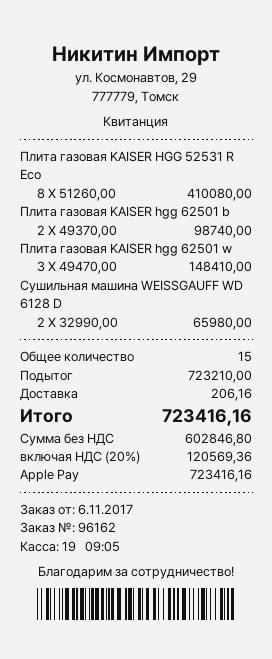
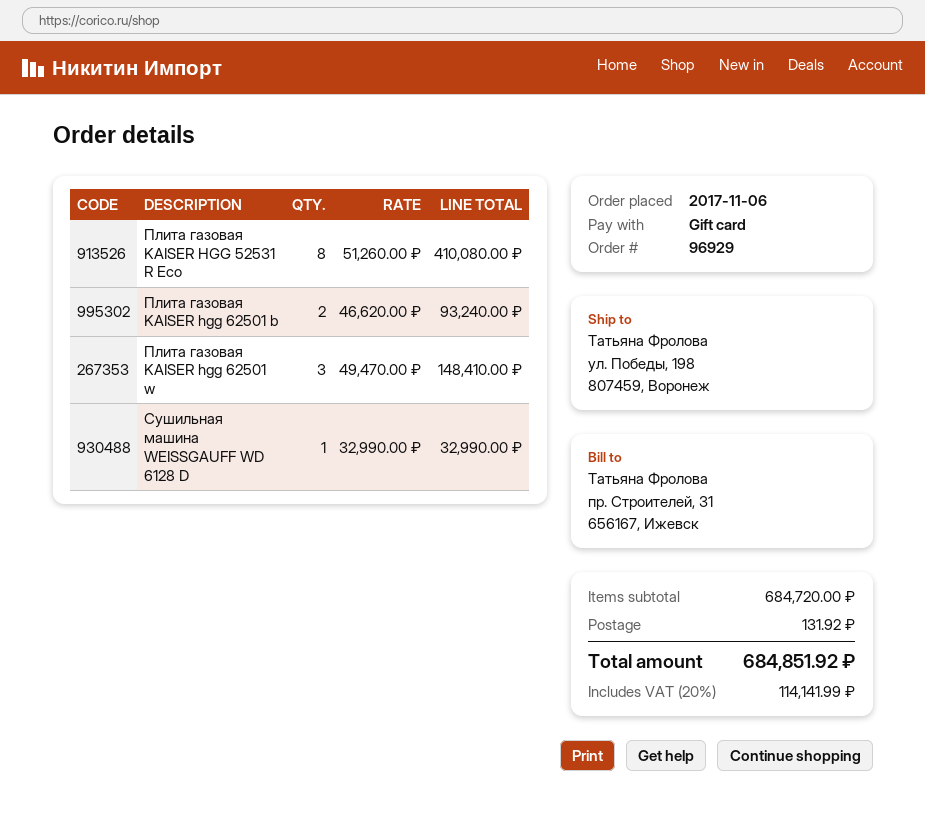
order number: 96162 -> 96929
payment method: Apple Pay -> gift card
Плита газовая KAISER hgg 62501 b: 2 x 49370.00 = 98740.00 -> 2 x 46620.00 = 93240.00
Сушильная машина WEISSGAUFF WD 6128 D: 2 x 32990.00 = 65980.00 -> 1 x 32990.00 = 32990.00
subtotal: 723210.00 -> 684720.00
shipping: 206.16 -> 131.92
tax: 20% = 120569.36 -> 20% = 114141.99
total: 723416.16 -> 684851.92

